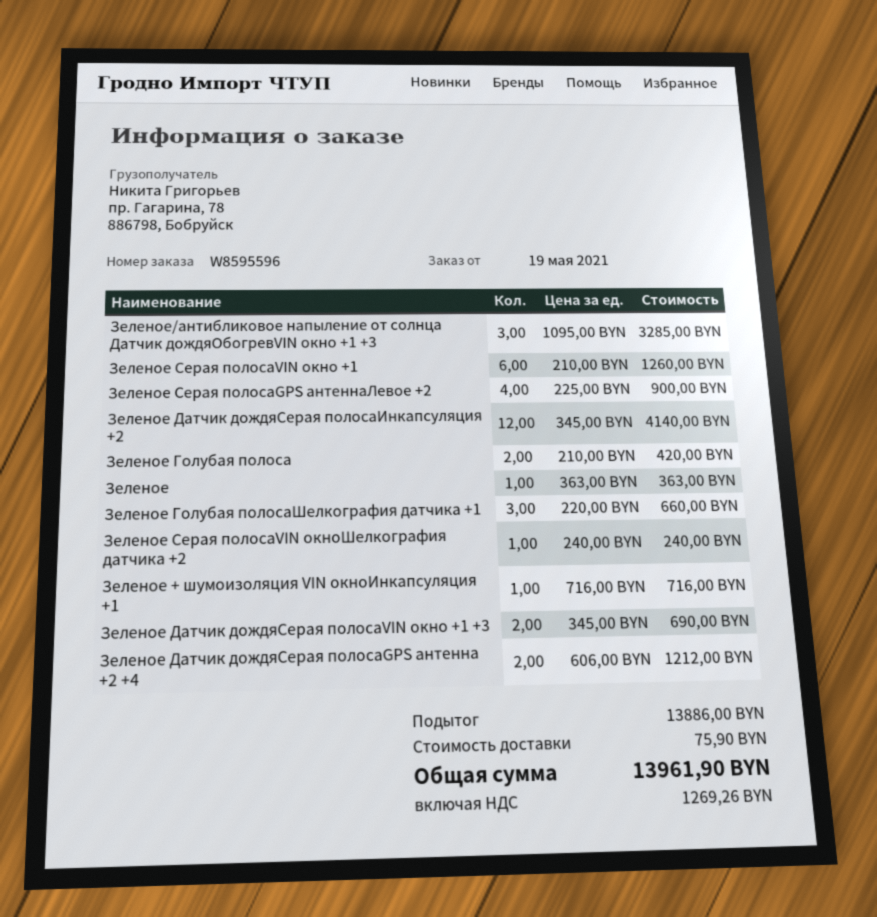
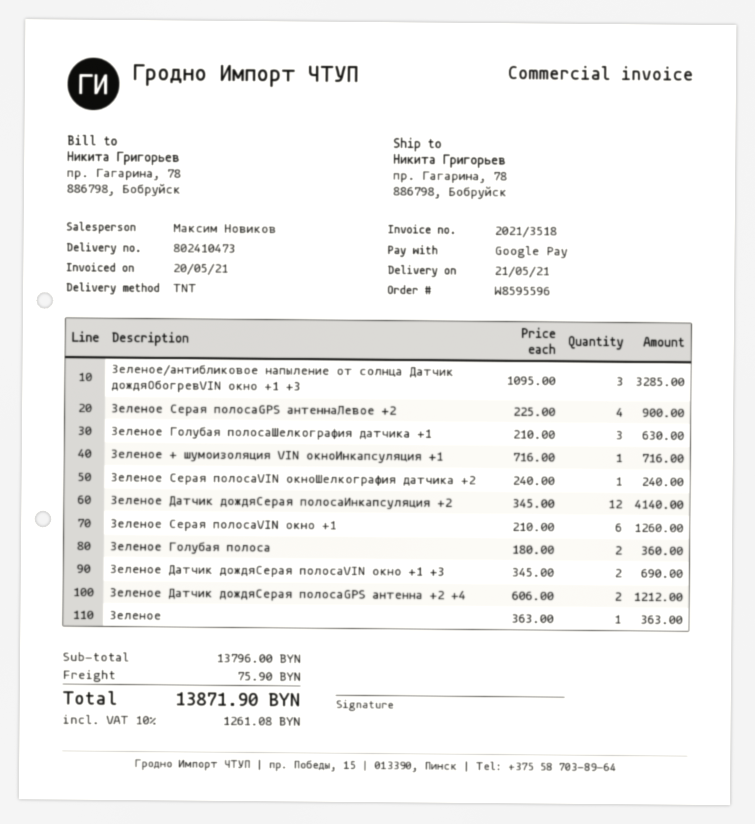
Зеленое Голубая полоса: 2 x 210.00 = 420.00 -> 2 x 180.00 = 360.00
Зеленое Голубая полосаШелкография датчика +1: 3 x 220.00 = 660.00 -> 3 x 210.00 = 630.00
subtotal: 13886.00 -> 13796.00
tax: 1269.26 -> 1261.08
total: 13961.90 -> 13871.90

